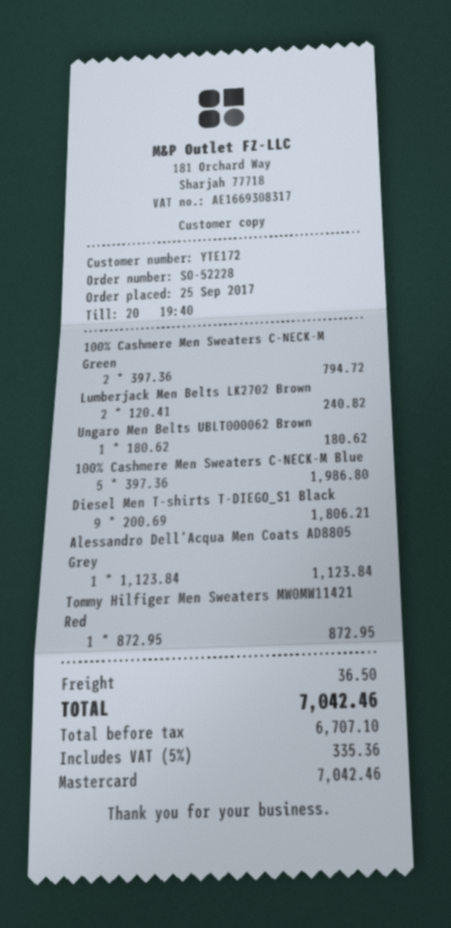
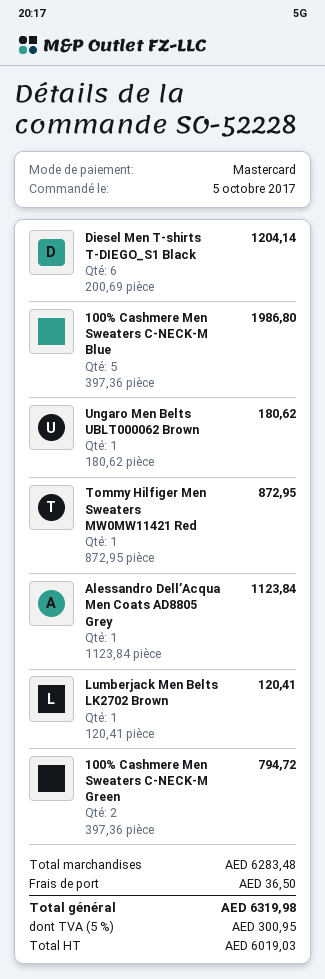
order date: 2017-09-25 -> 2017-10-05
Lumberjack Men Belts LK2702 Brown: 2 x 120.41 = 240.82 -> 1 x 120.41 = 120.41
Diesel Men T-shirts T-DIEGO_S1 Black: 9 x 200.69 = 1806.21 -> 6 x 200.69 = 1204.14
net: 6707.10 -> 6019.03
tax: 5% = 335.36 -> 5% = 300.95
total: 7042.46 -> 6319.98

